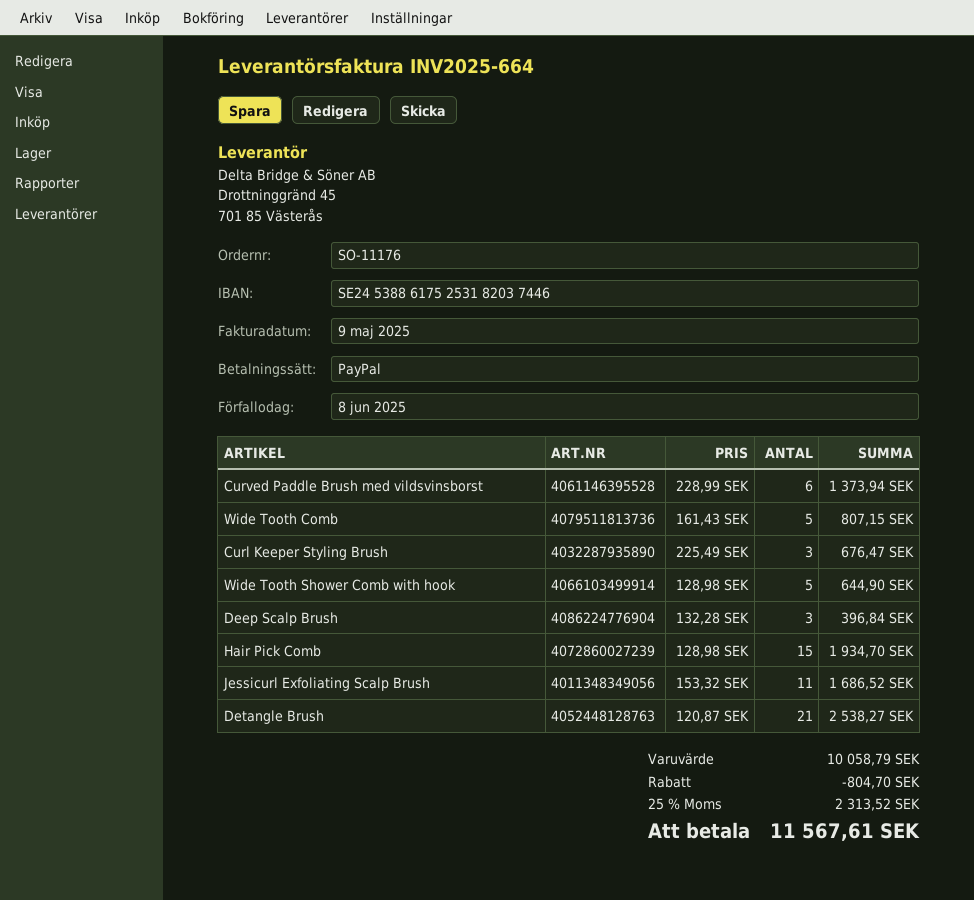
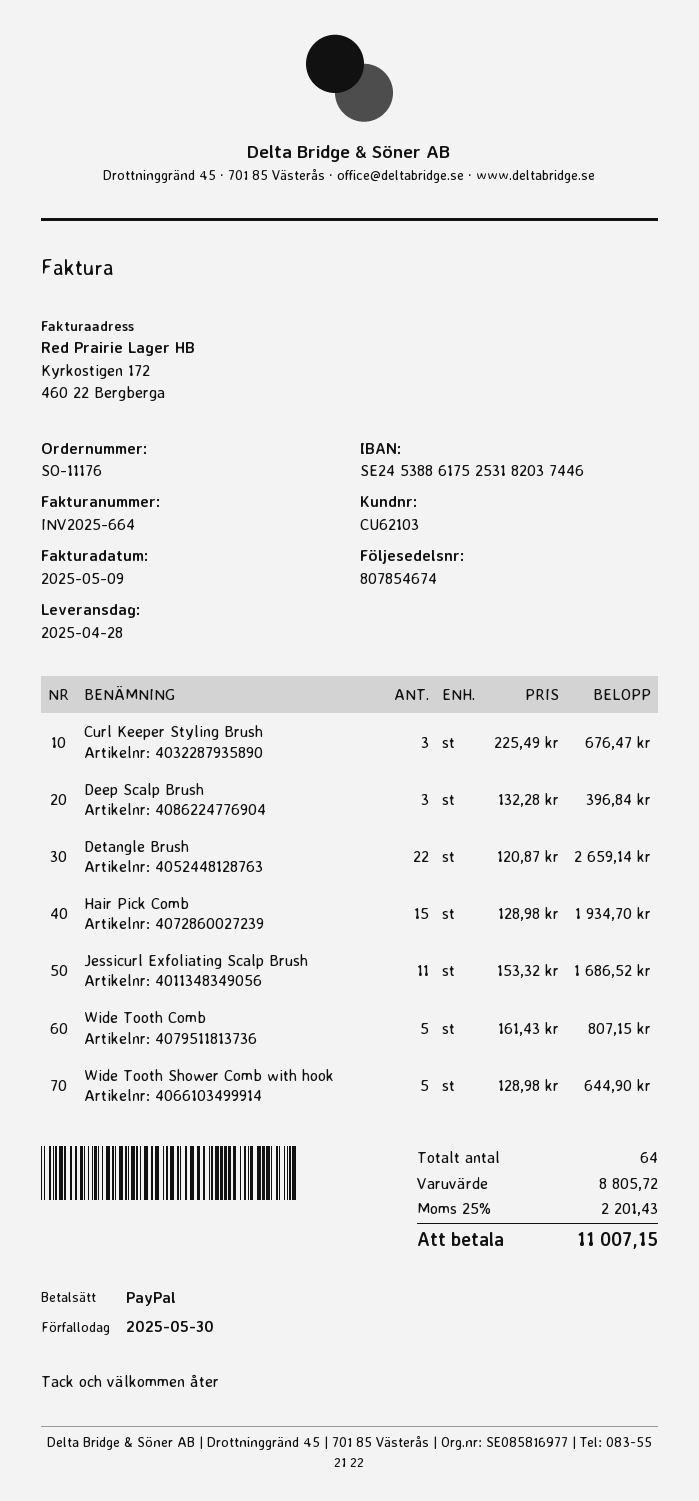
due date: 2025-06-08 -> 2025-05-30
Curved Paddle Brush med vildsvinsborst: 6 x 228.99 = 1373.94 -> none
Detangle Brush: 21 x 120.87 = 2538.27 -> 22 x 120.87 = 2659.14
subtotal: 10058.79 -> 8805.72
discount: 804.70 -> none
tax: 25% = 2313.52 -> 25% = 2201.43
total: 11567.61 -> 11007.15

